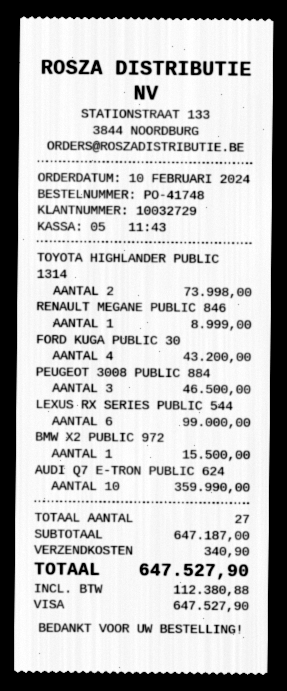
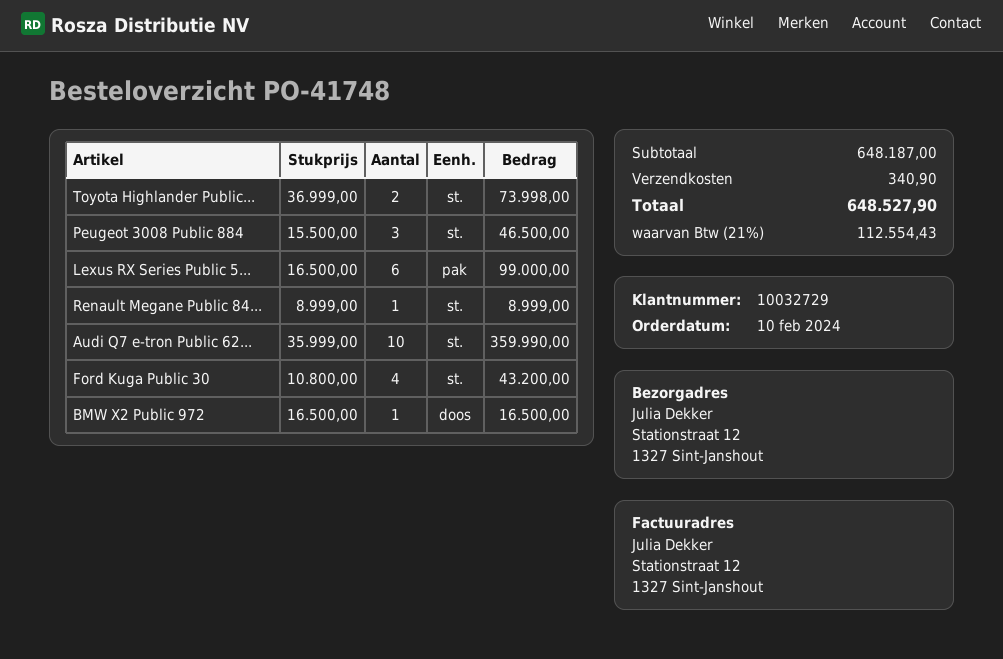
BMW X2 PUBLIC 972: 1 for 15500.00 -> 1 for 16500.00
subtotal: 647187.00 -> 648187.00
tax: 112380.88 -> 112554.43
total: 647527.90 -> 648527.90

